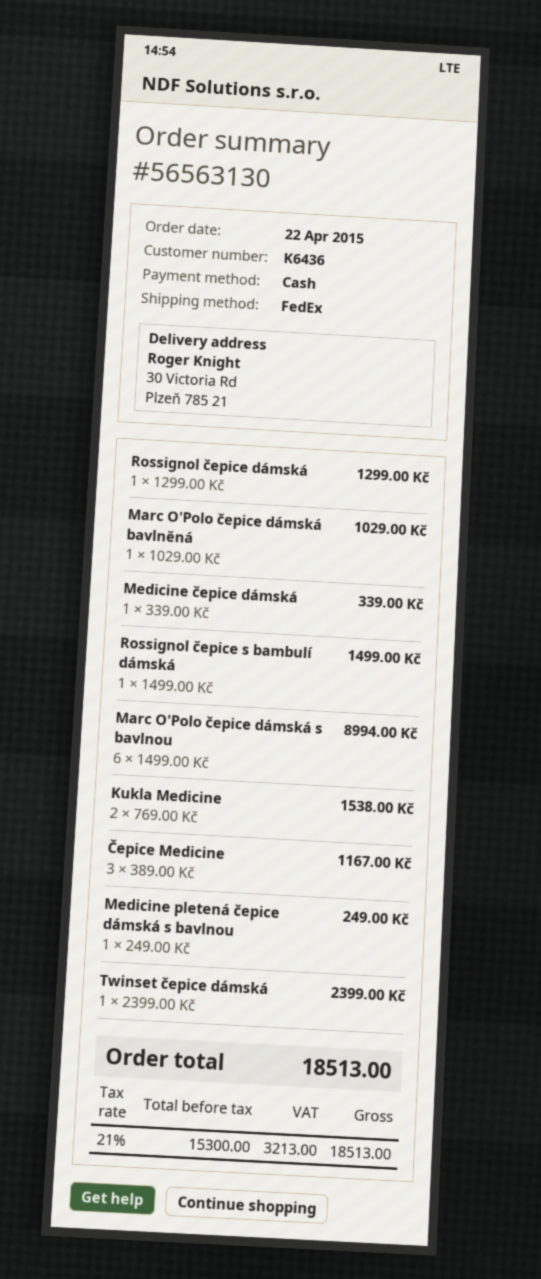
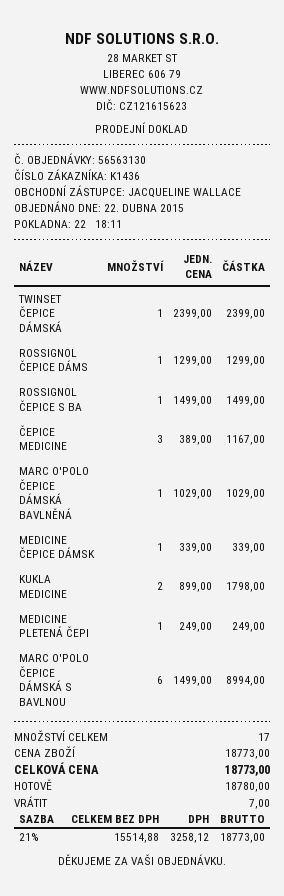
customer number: K6436 -> K1436
Kukla Medicine: 2 x 769.00 = 1538.00 -> 2 x 899.00 = 1798.00
net: 15300.00 -> 15514.88
tax: 21% = 3213.00 -> 21% = 3258.12
total: 18513.00 -> 18773.00

